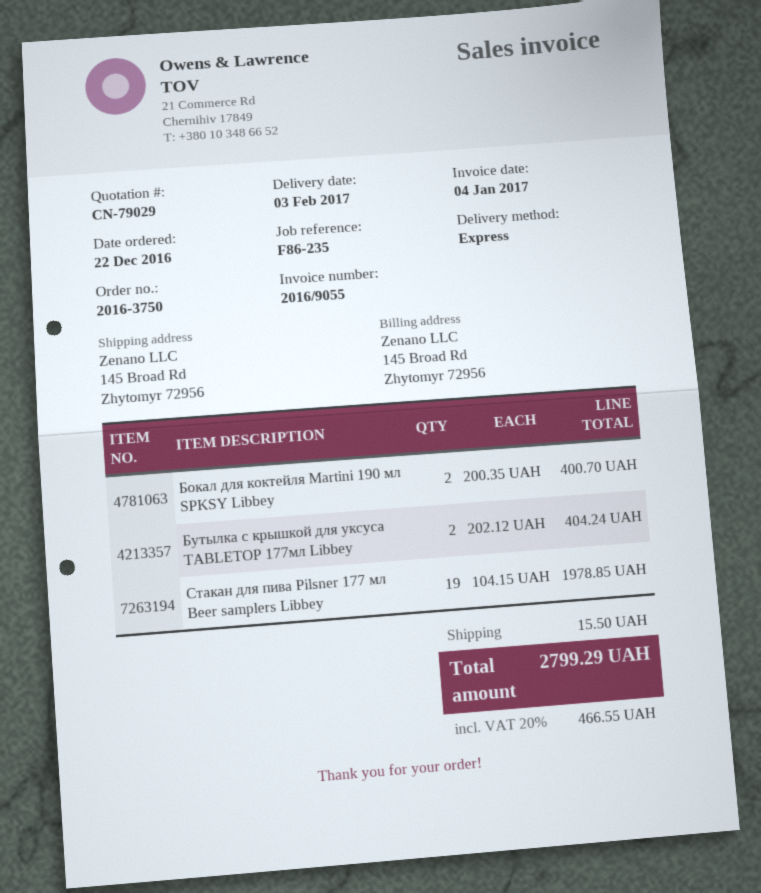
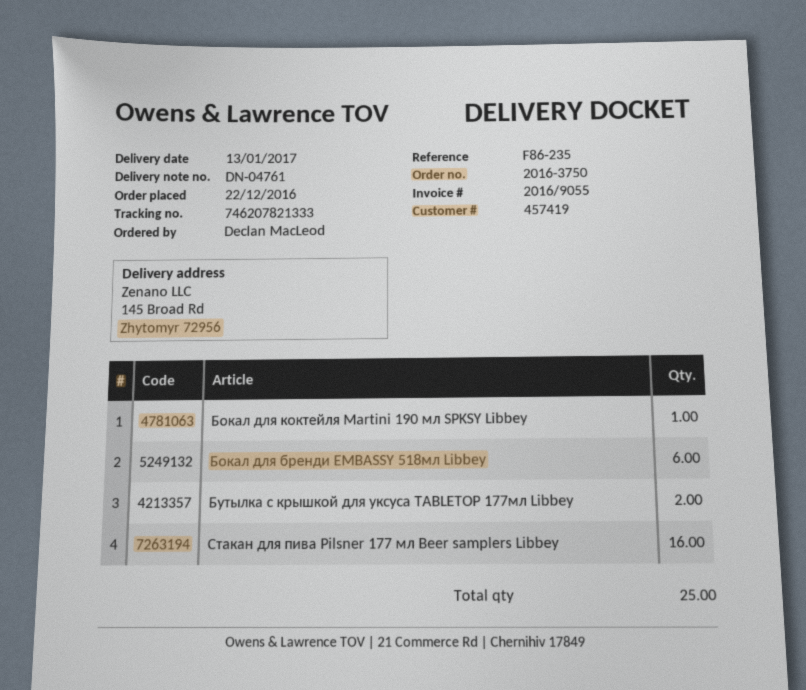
delivery date: 2017-02-03 -> 2017-01-13
Бокал для коктейля Martini 190 мл SPKSY Libbey: 2 -> 1
Стакан для пива Pilsner 177 мл Beer samplers Libbey: 19 -> 16
Бокал для бренди EMBASSY 518мл Libbey: none -> 6

